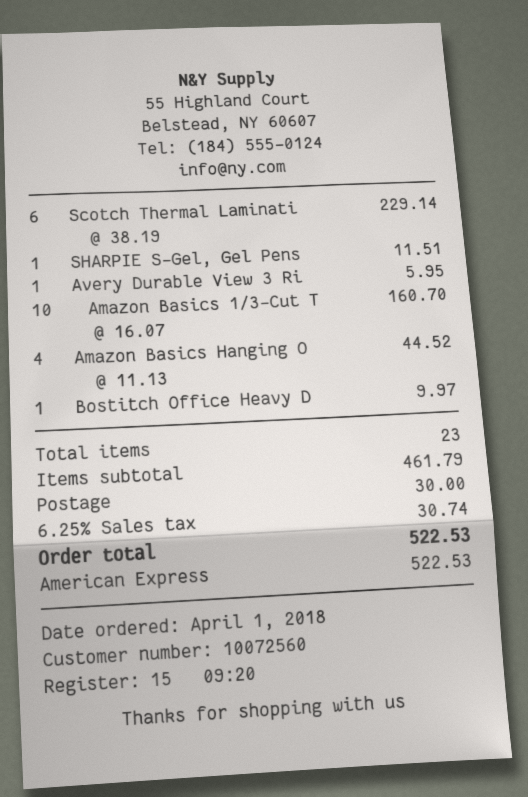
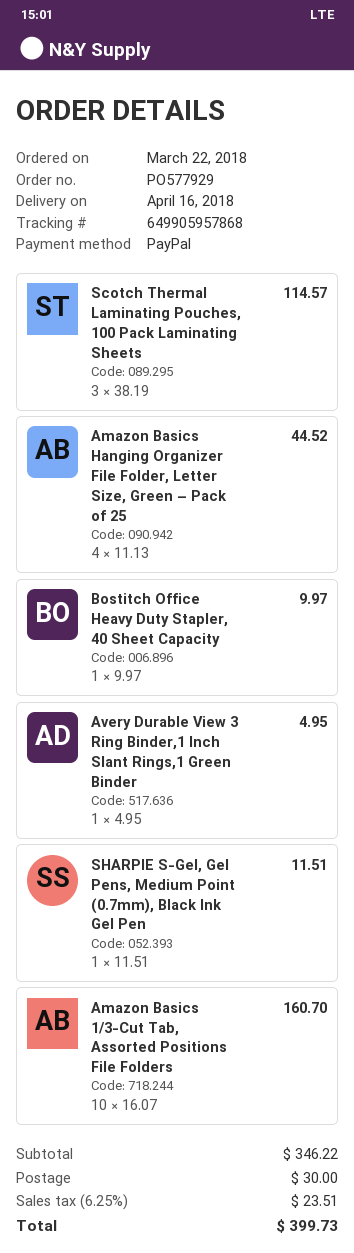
order date: 2018-04-01 -> 2018-03-22
payment method: American Express -> PayPal
Scotch Thermal Laminati: 6 x 38.19 = 229.14 -> 3 x 38.19 = 114.57
Avery Durable View 3 Ri: 1 x 5.95 = 5.95 -> 1 x 4.95 = 4.95
subtotal: 461.79 -> 346.22
tax: 6.25% = 30.74 -> 6.25% = 23.51
total: 522.53 -> 399.73

